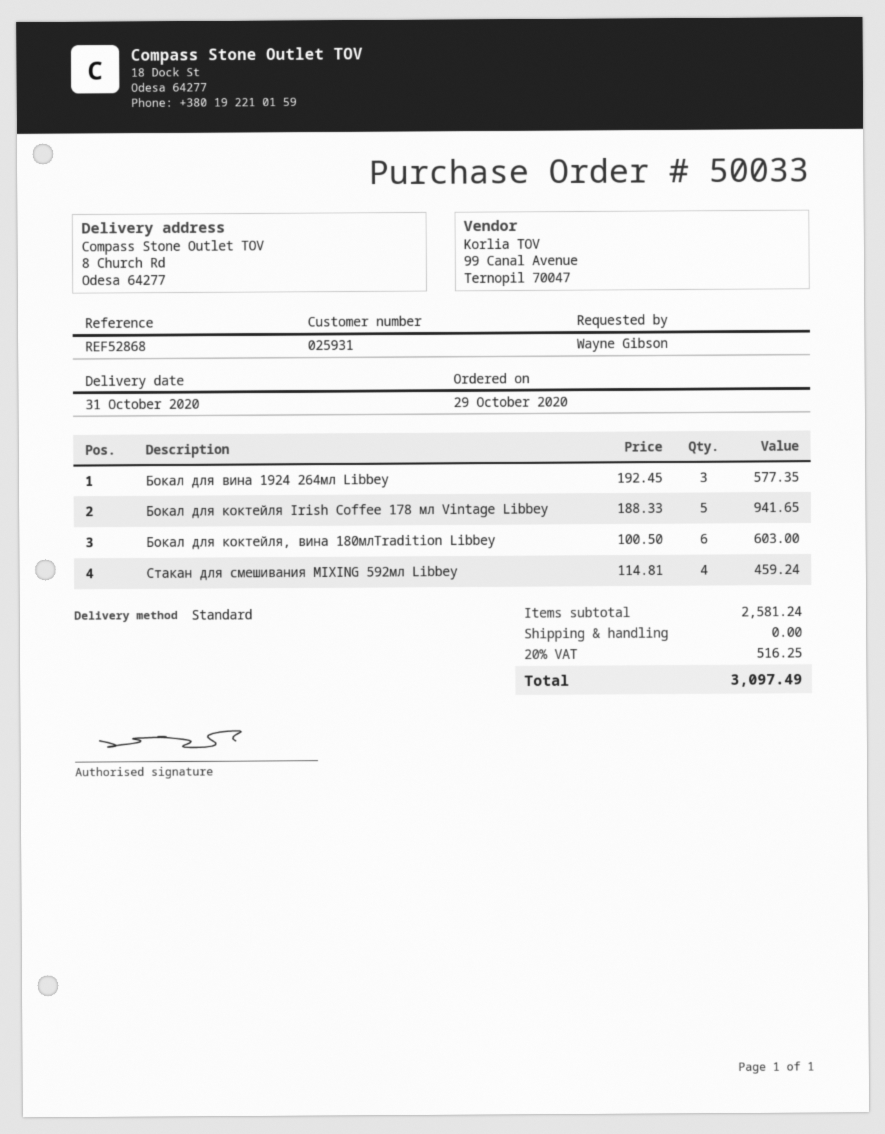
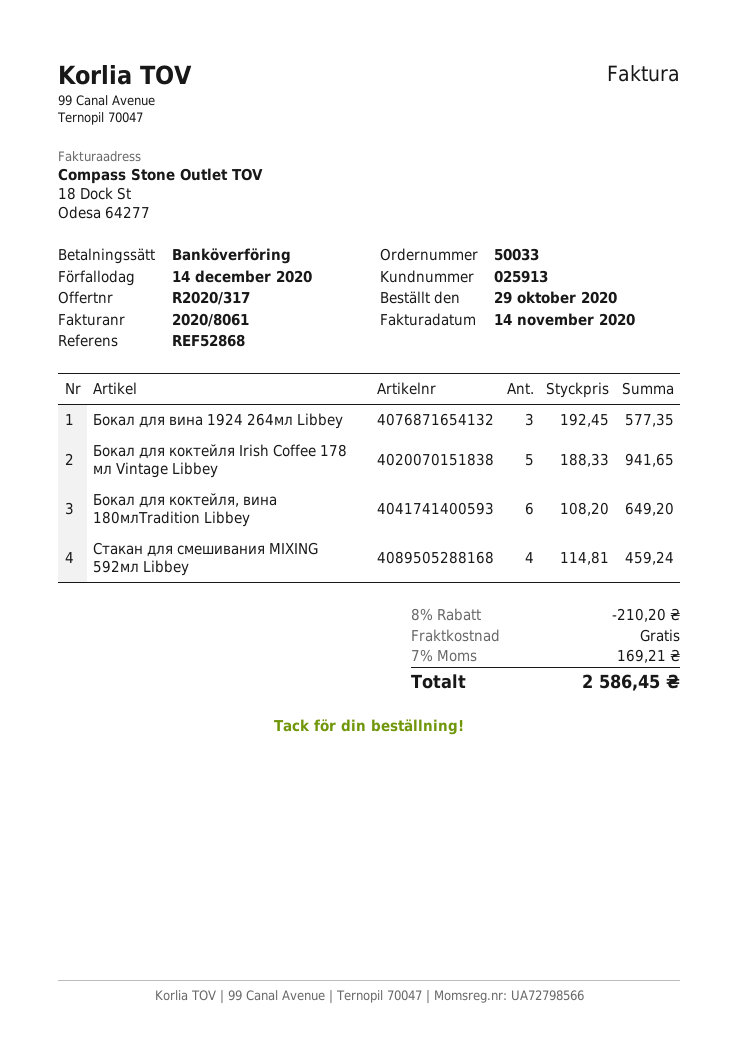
customer number: 025931 -> 025913
Бокал для коктейля, вина 180млTradition Libbey: 6 x 100.50 = 603.00 -> 6 x 108.20 = 649.20
discount: none -> 8% = 210.20
tax: 20% = 516.25 -> 7% = 169.21
total: 3097.49 -> 2586.45

